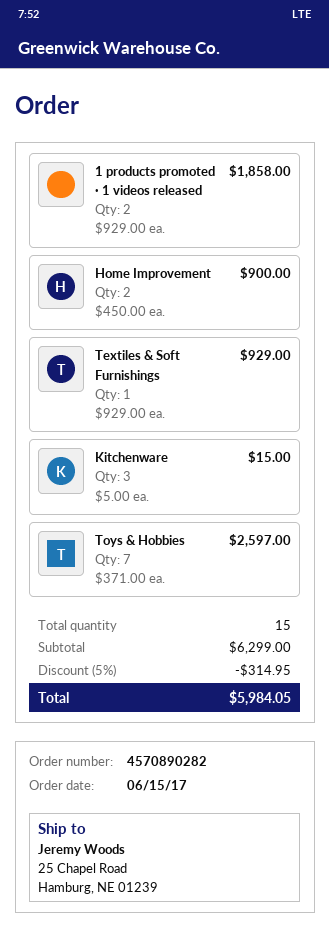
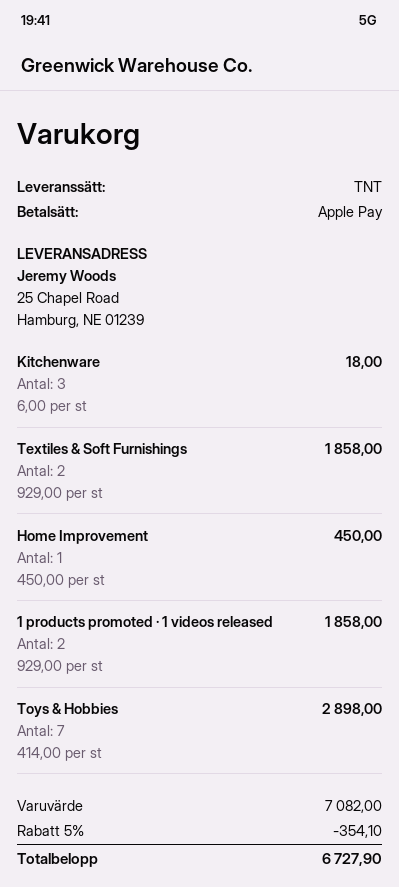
Home Improvement: 2 x 450.00 = 900.00 -> 1 x 450.00 = 450.00
Textiles & Soft Furnishings: 1 x 929.00 = 929.00 -> 2 x 929.00 = 1858.00
Kitchenware: 3 x 5.00 = 15.00 -> 3 x 6.00 = 18.00
Toys & Hobbies: 7 x 371.00 = 2597.00 -> 7 x 414.00 = 2898.00
subtotal: 6299.00 -> 7082.00
discount: 5% = 314.95 -> 5% = 354.10
total: 5984.05 -> 6727.90

